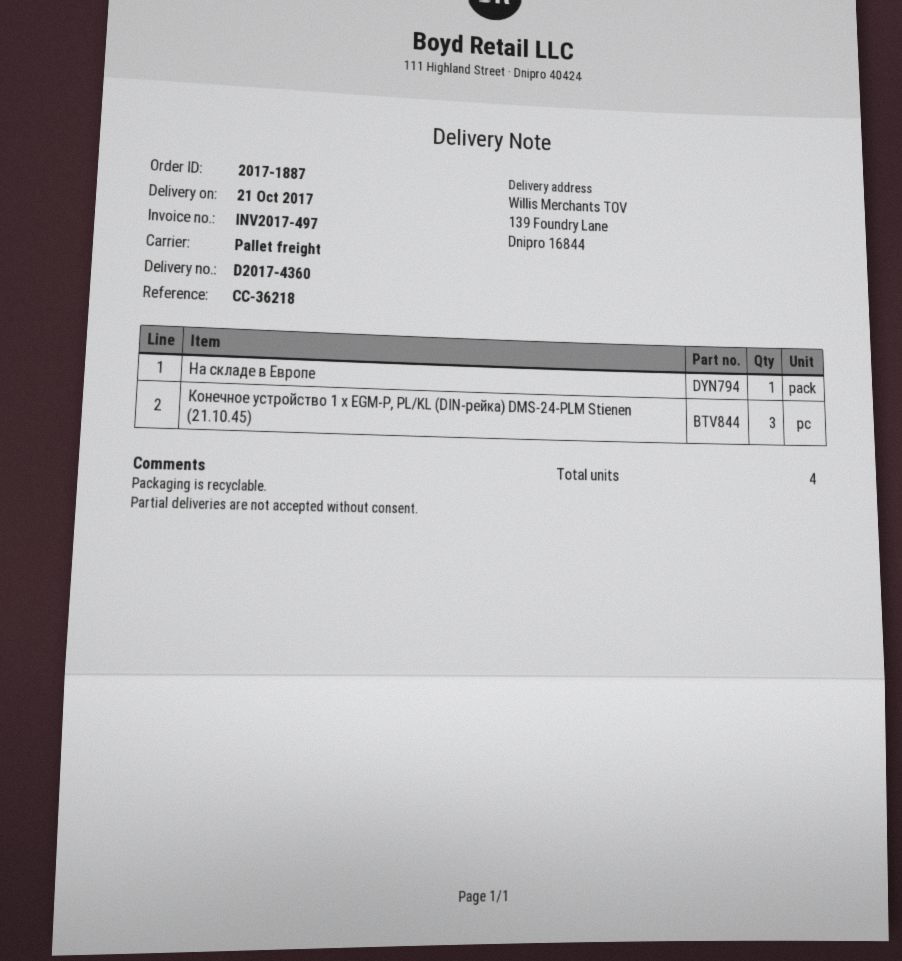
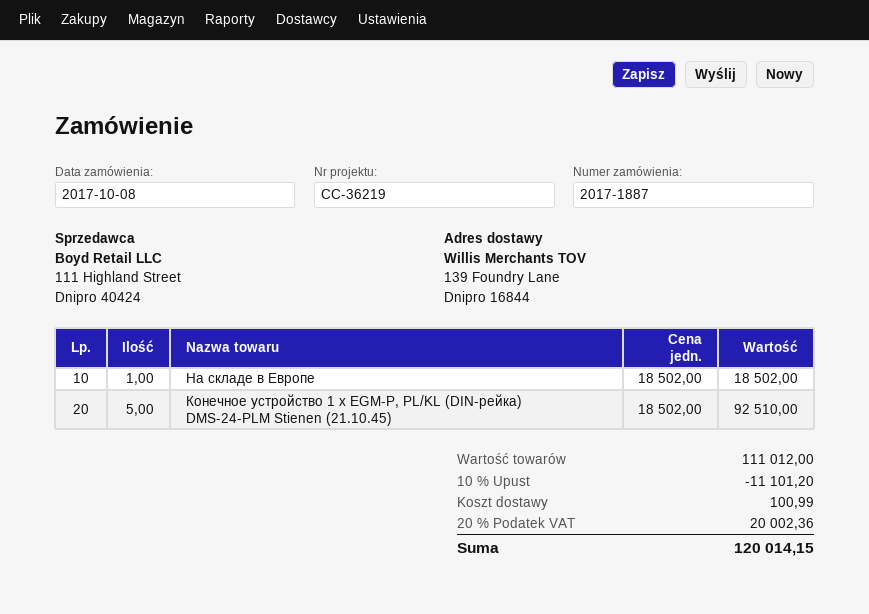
reference: CC-36218 -> CC-36219
Конечное устройство 1 x EGM-P, PL/KL (DIN-рейка) DMS-24-PLM Stienen (21.10.45): 3 -> 5

